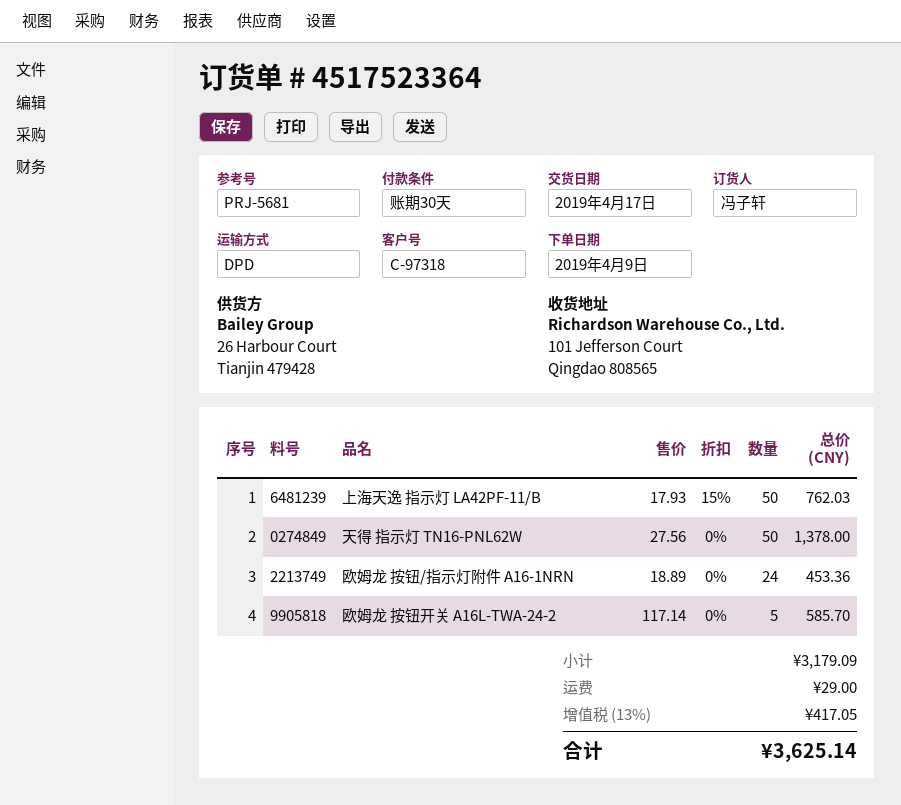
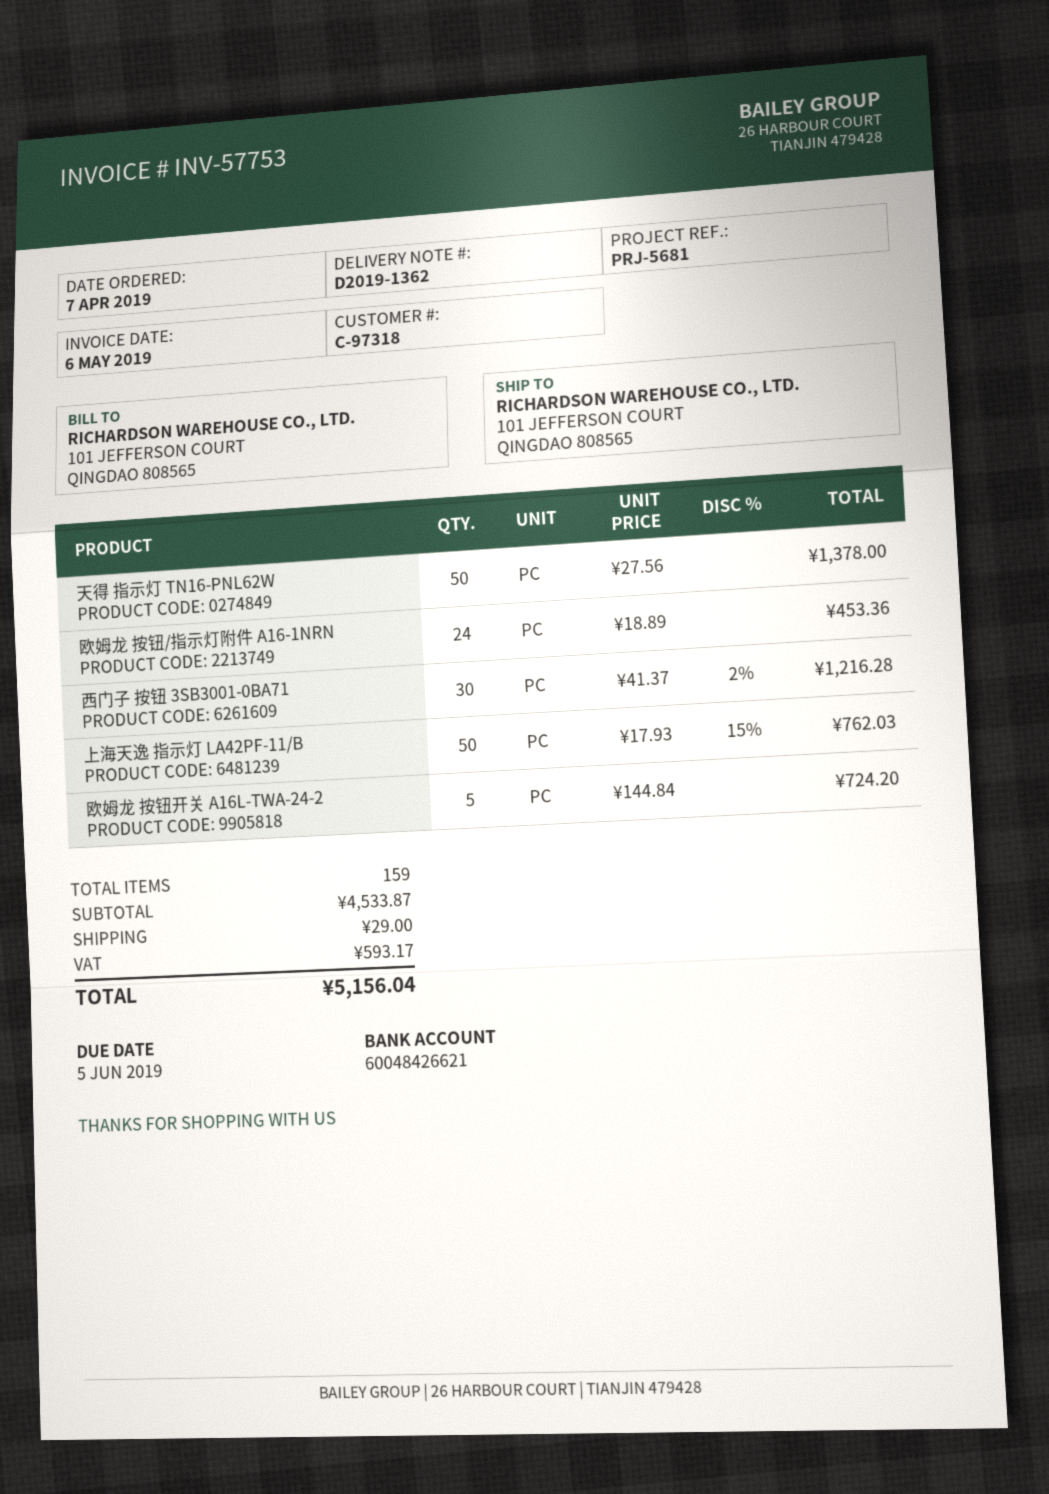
order date: 2019-04-09 -> 2019-04-07
欧姆龙 按钮开关 A16L-TWA-24-2: 5 x 117.14 = 585.70 -> 5 x 144.84 = 724.20
西门子 按钮 3SB3001-0BA71: none -> 30 x 41.37 - 2% = 1216.28
subtotal: 3179.09 -> 4533.87
tax: 417.05 -> 593.17
total: 3625.14 -> 5156.04

